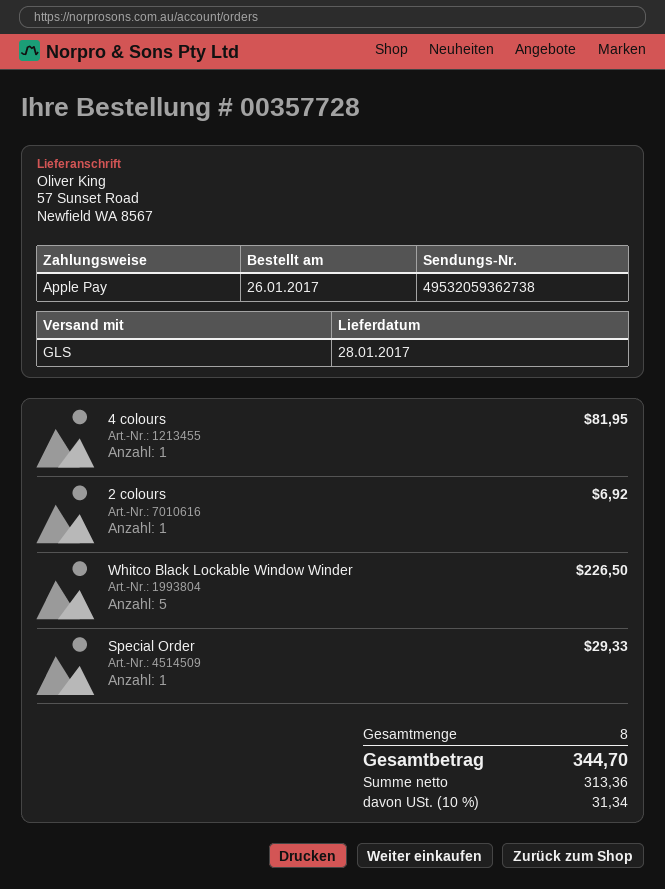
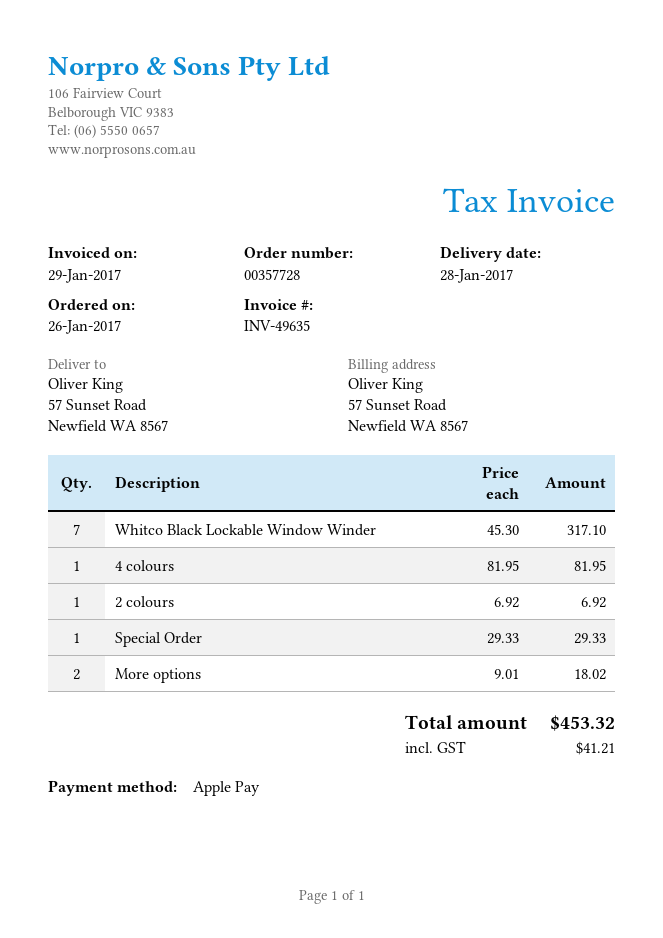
Whitco Black Lockable Window Winder: 5 for 226.50 -> 7 for 317.10
More options: none -> 2 for 18.02
tax: 31.34 -> 41.21
total: 344.70 -> 453.32

